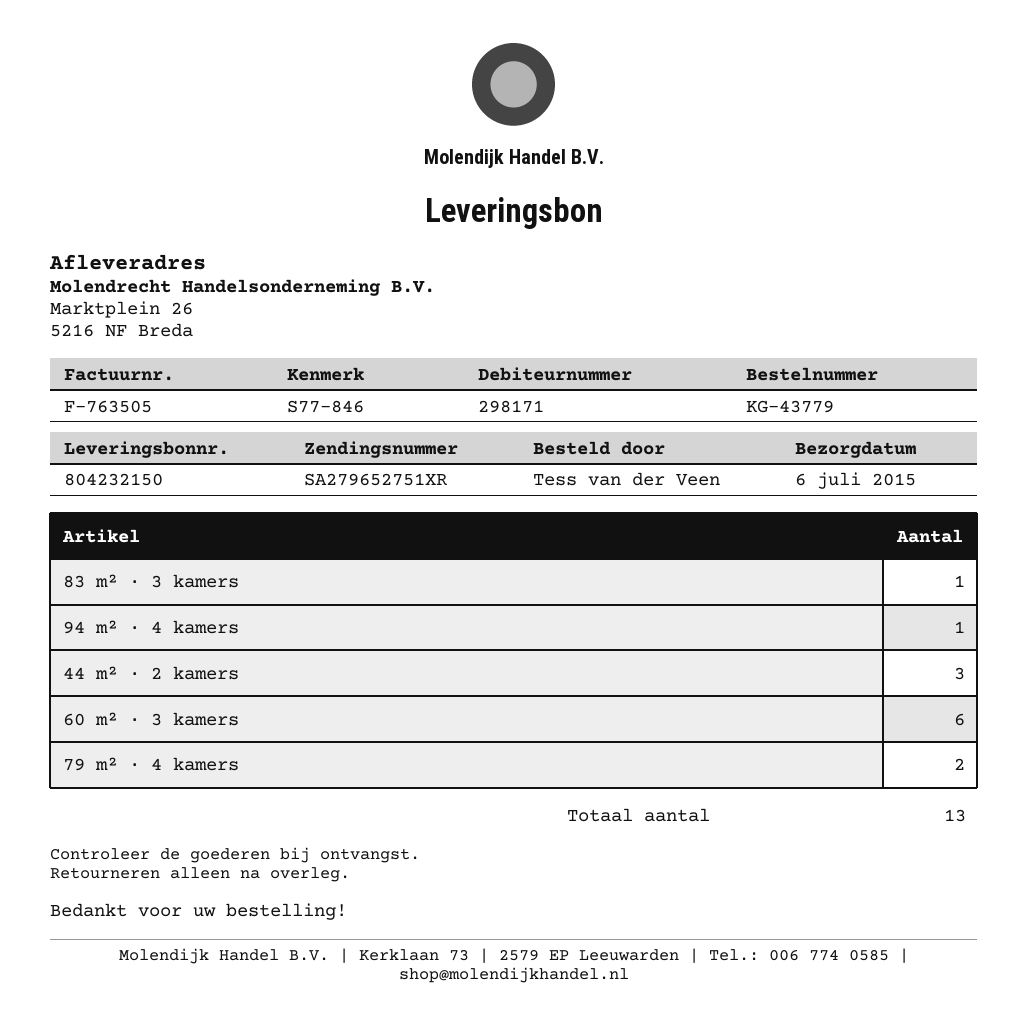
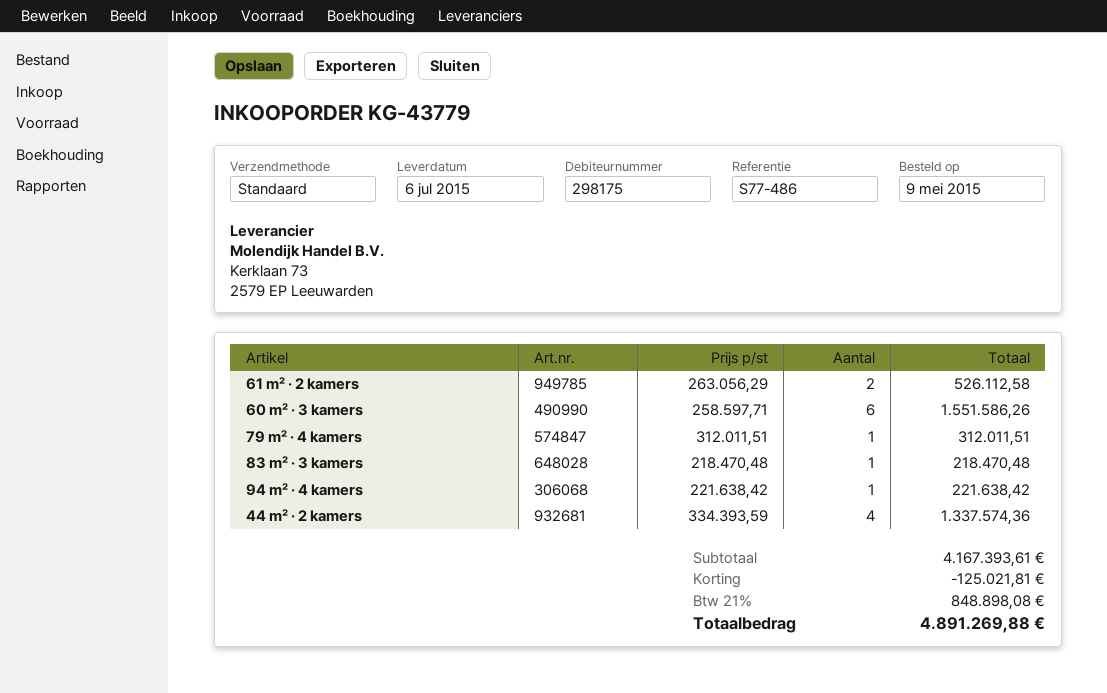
customer number: 298171 -> 298175
reference: S77-846 -> S77-486
44 m² · 2 kamers: 3 -> 4
79 m² · 4 kamers: 2 -> 1
61 m² · 2 kamers: none -> 2

